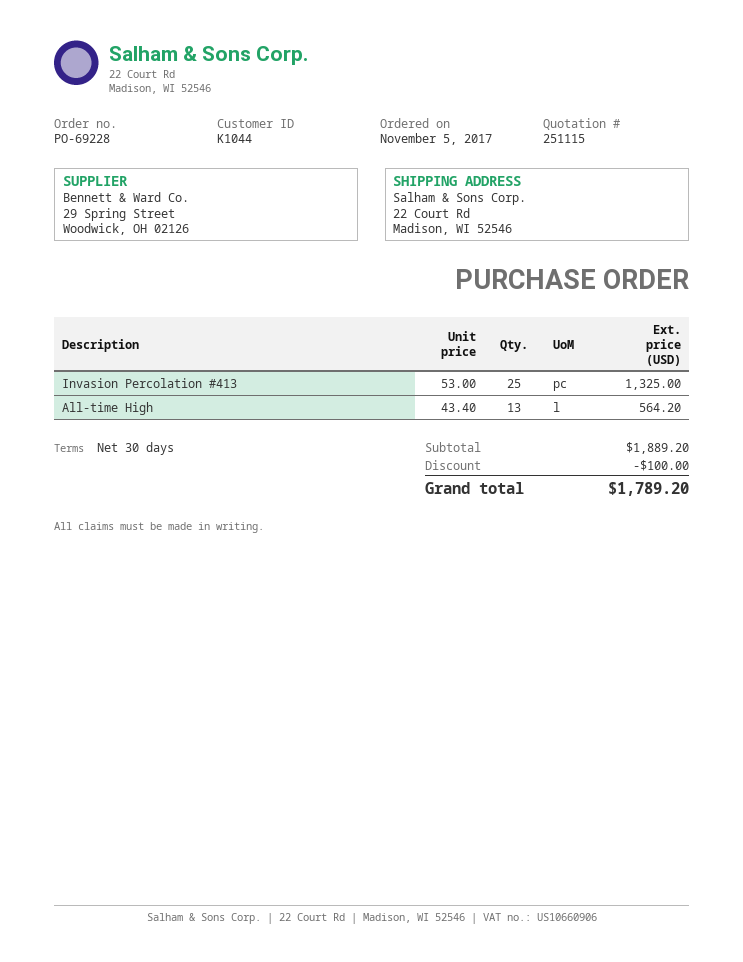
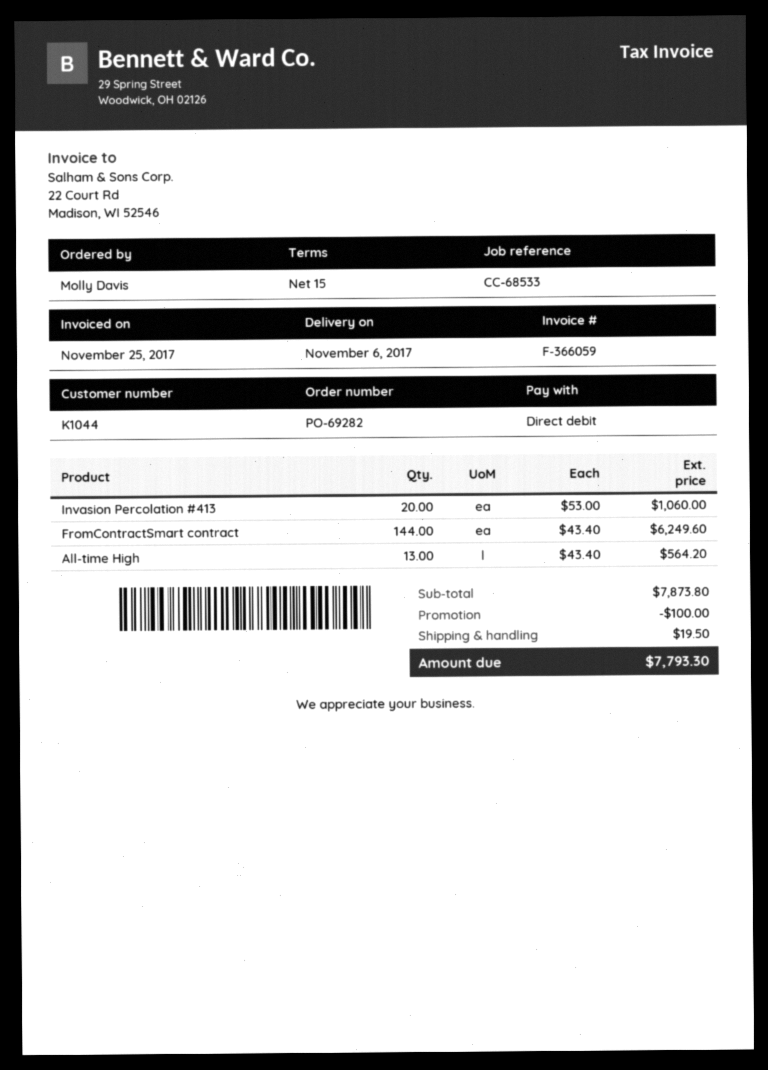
order number: PO-69228 -> PO-69282
payment terms: 30 days -> 15 days
Invasion Percolation #413: 25 x 53.00 = 1325.00 -> 20 x 53.00 = 1060.00
FromContractSmart contract: none -> 144 x 43.40 = 6249.60
subtotal: 1889.20 -> 7873.80
shipping: none -> 19.50
total: 1789.20 -> 7793.30

